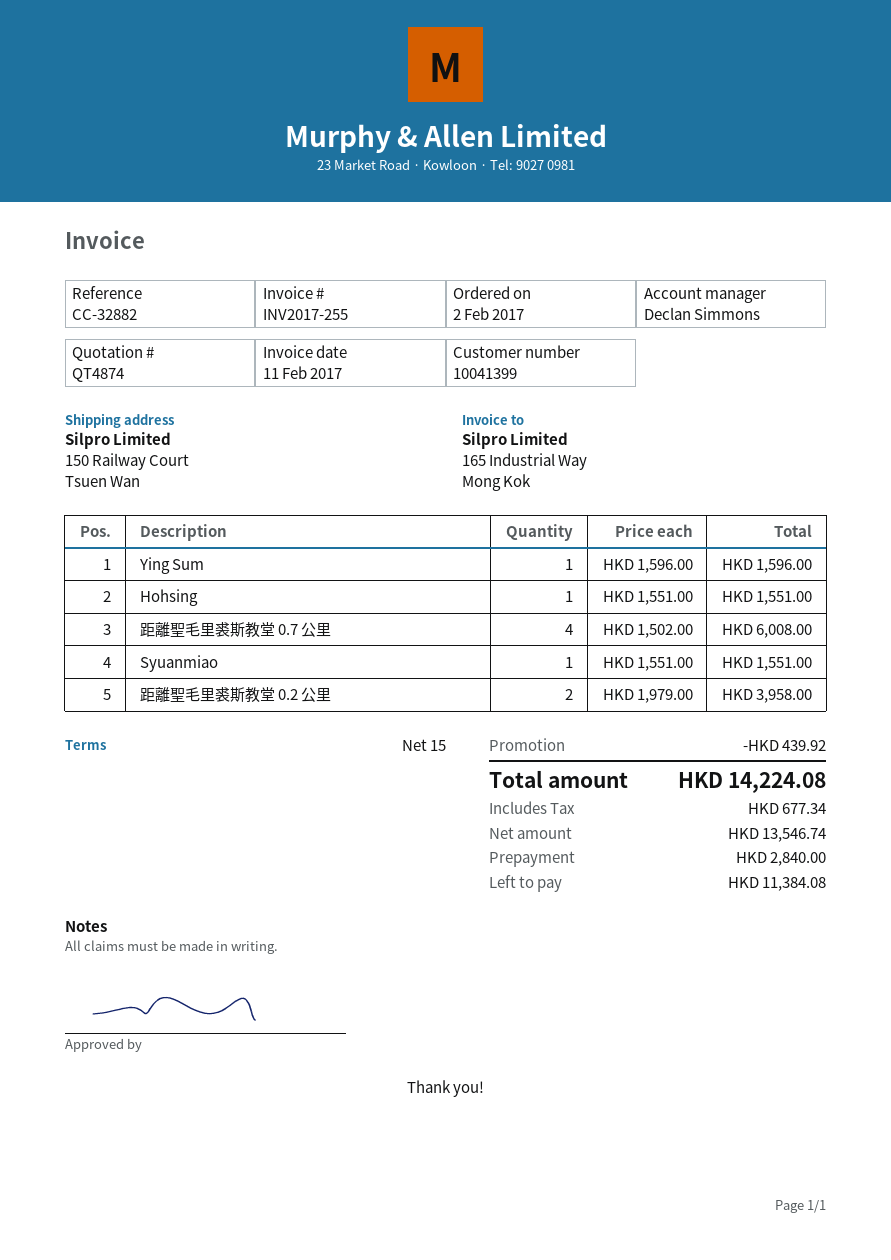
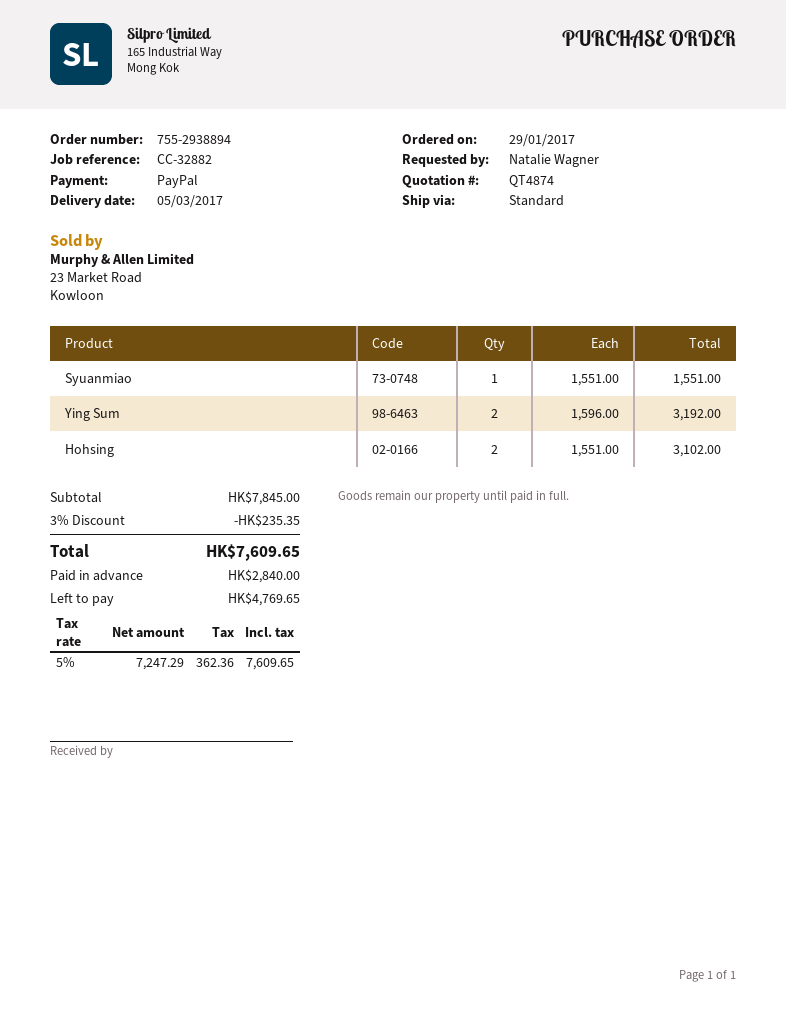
order date: 2017-02-02 -> 2017-01-29
Ying Sum: 1 x 1596.00 = 1596.00 -> 2 x 1596.00 = 3192.00
Hohsing: 1 x 1551.00 = 1551.00 -> 2 x 1551.00 = 3102.00
距離聖毛里裘斯教堂 0.7 公里: 4 x 1502.00 = 6008.00 -> none
距離聖毛里裘斯教堂 0.2 公里: 2 x 1979.00 = 3958.00 -> none
discount: 439.92 -> 235.35
net: 13546.74 -> 7247.29
tax: 677.34 -> 362.36
total: 14224.08 -> 7609.65
balance: 11384.08 -> 4769.65

